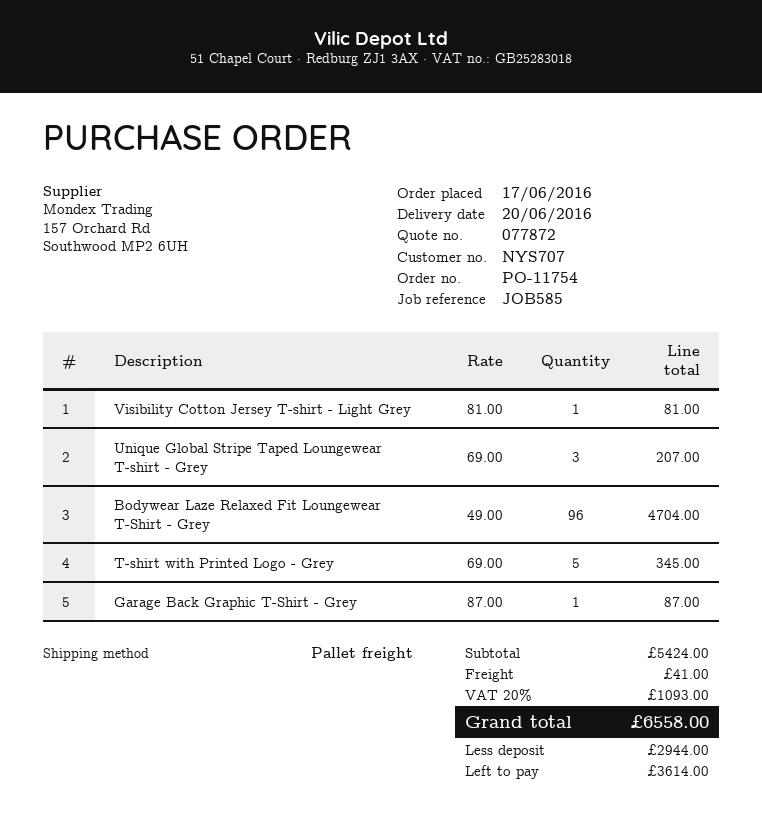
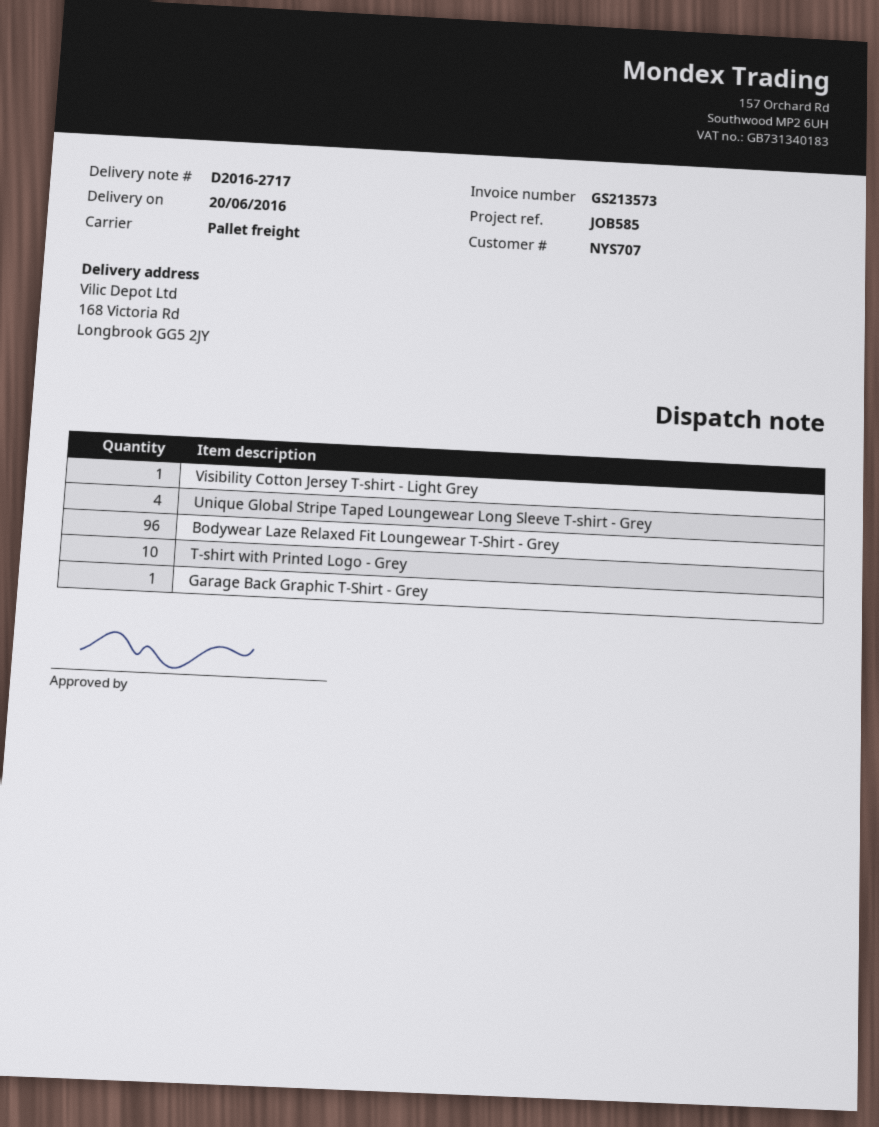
Unique Global Stripe Taped Loungewear T-shirt - Grey: 3 -> none
T-shirt with Printed Logo - Grey: 5 -> 10
Unique Global Stripe Taped Loungewear Long Sleeve T-shirt - Grey: none -> 4

